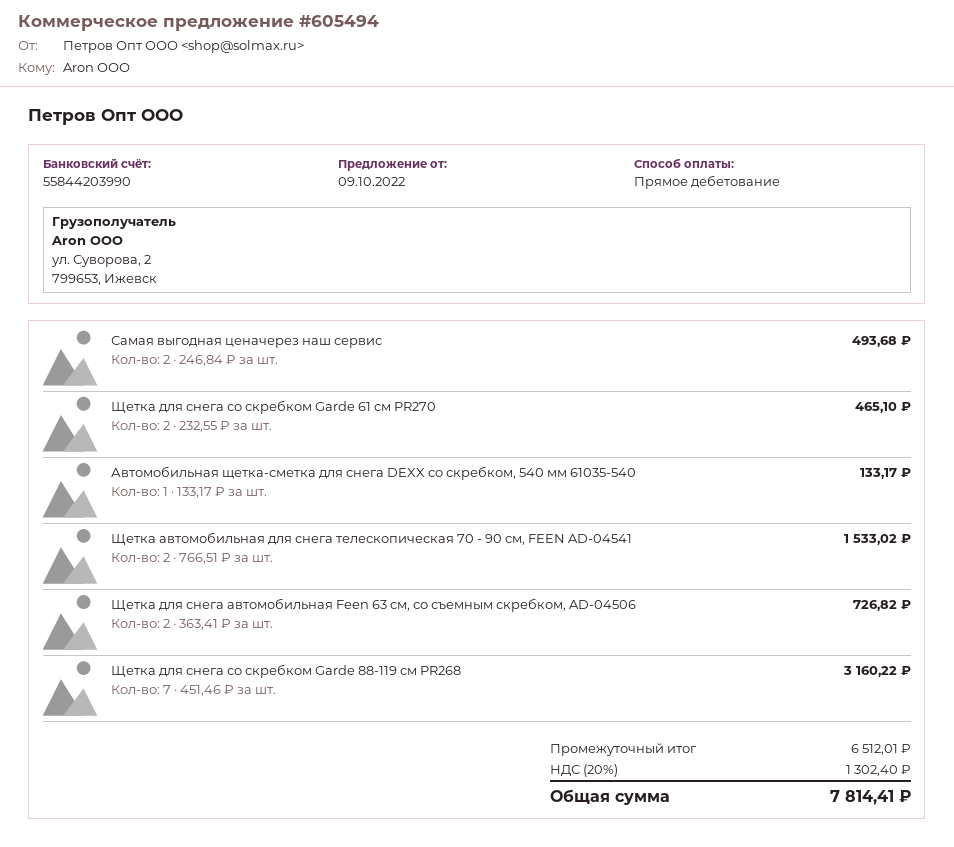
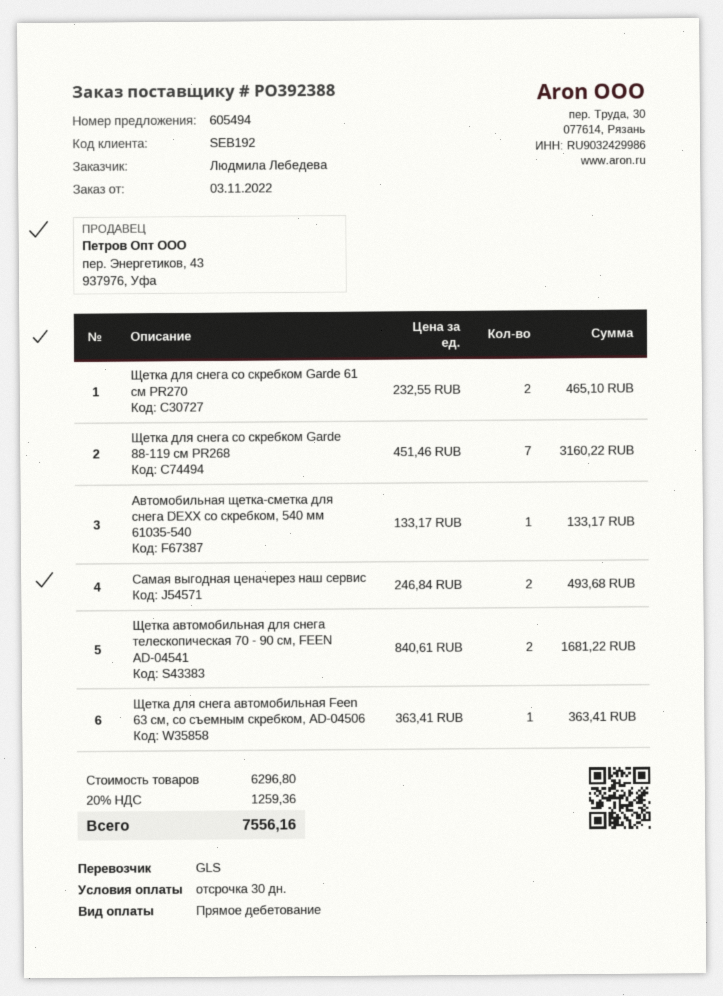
Щетка автомобильная для снега телескопическая 70 - 90 см, FEEN AD-04541: 2 x 766.51 = 1533.02 -> 2 x 840.61 = 1681.22
Щетка для снега автомобильная Feen 63 см, со съемным скребком, AD-04506: 2 x 363.41 = 726.82 -> 1 x 363.41 = 363.41
subtotal: 6512.01 -> 6296.80
tax: 20% = 1302.40 -> 20% = 1259.36
total: 7814.41 -> 7556.16

